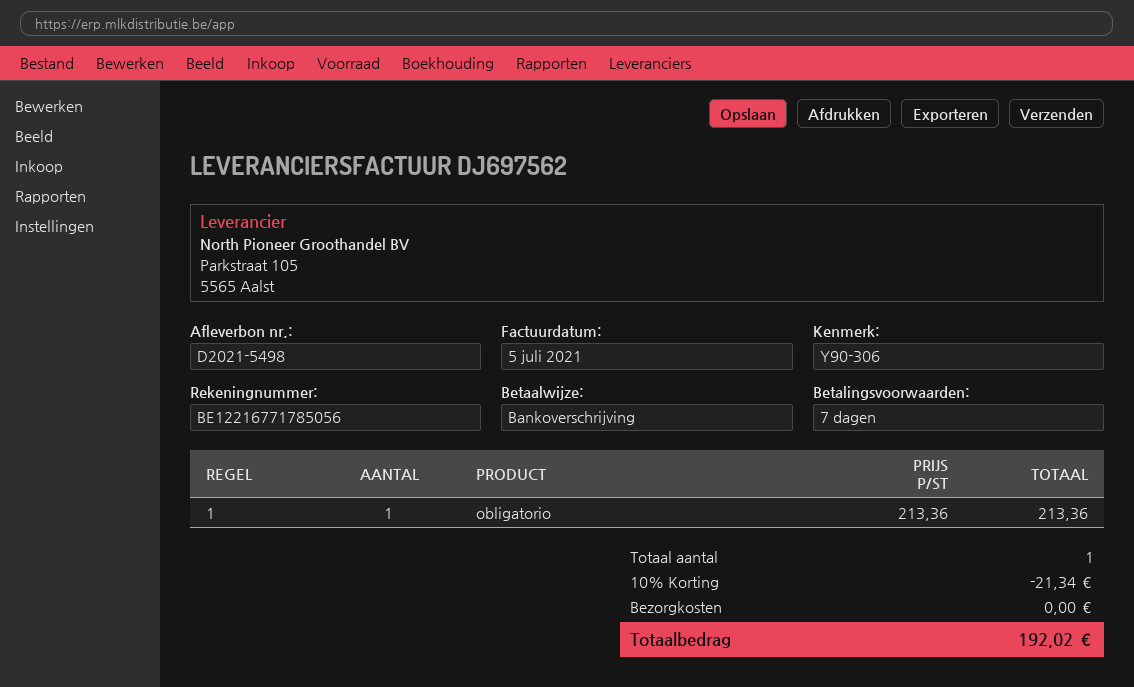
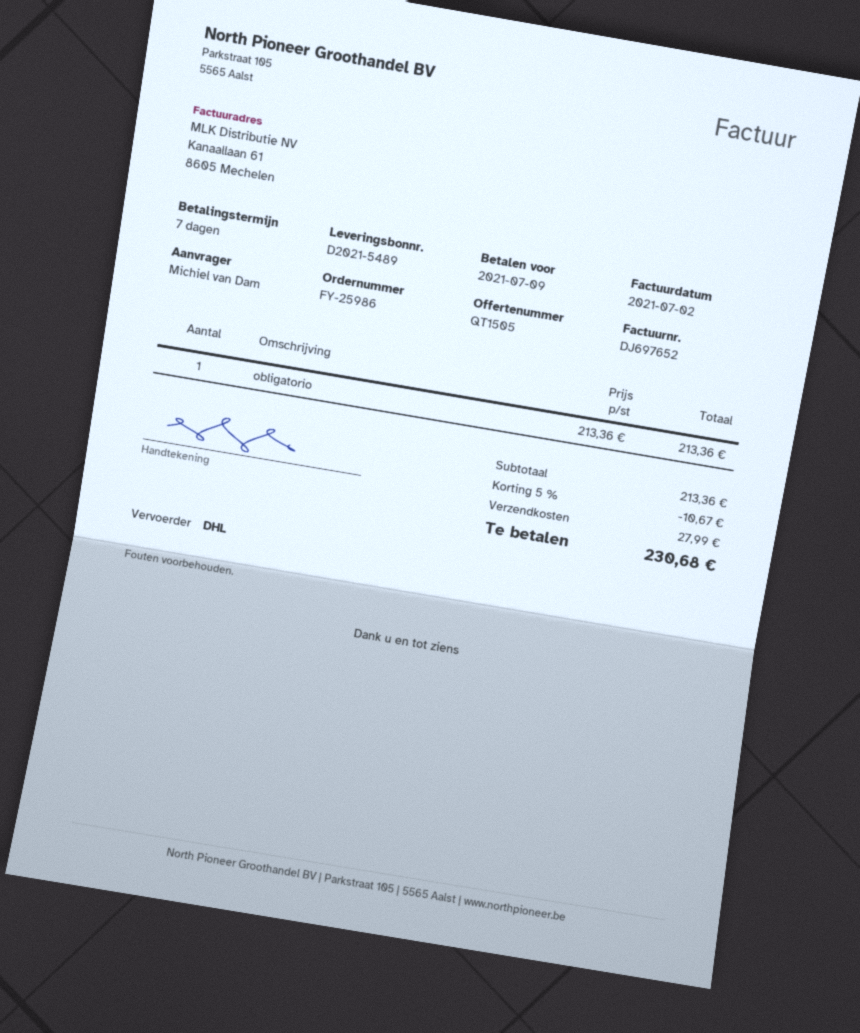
delivery note number: D2021-5498 -> D2021-5489
invoice number: DJ697562 -> DJ697652
invoice date: 2021-07-05 -> 2021-07-02
discount: 10% = 21.34 -> 5% = 10.67
shipping: 0.00 -> 27.99
total: 192.02 -> 230.68

